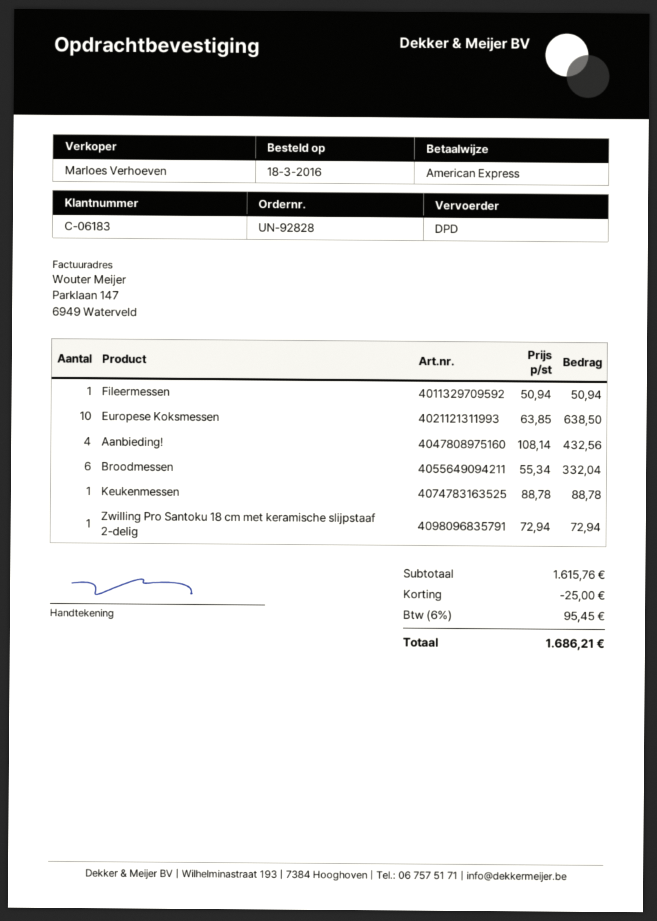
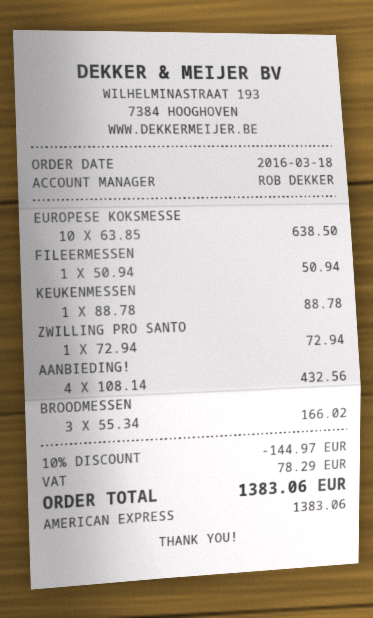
sales rep: Marloes Verhoeven -> ROB DEKKER
Broodmessen: 6 x 55.34 = 332.04 -> 3 x 55.34 = 166.02
discount: 25.00 -> 144.97
tax: 95.45 -> 78.29
total: 1686.21 -> 1383.06

